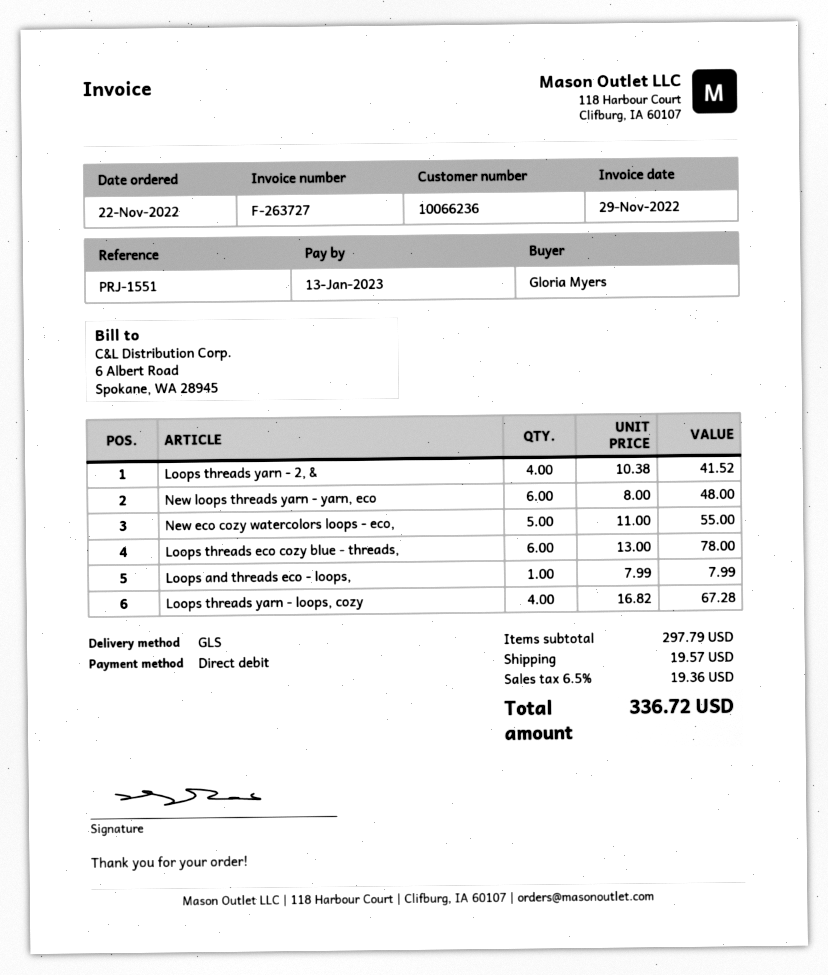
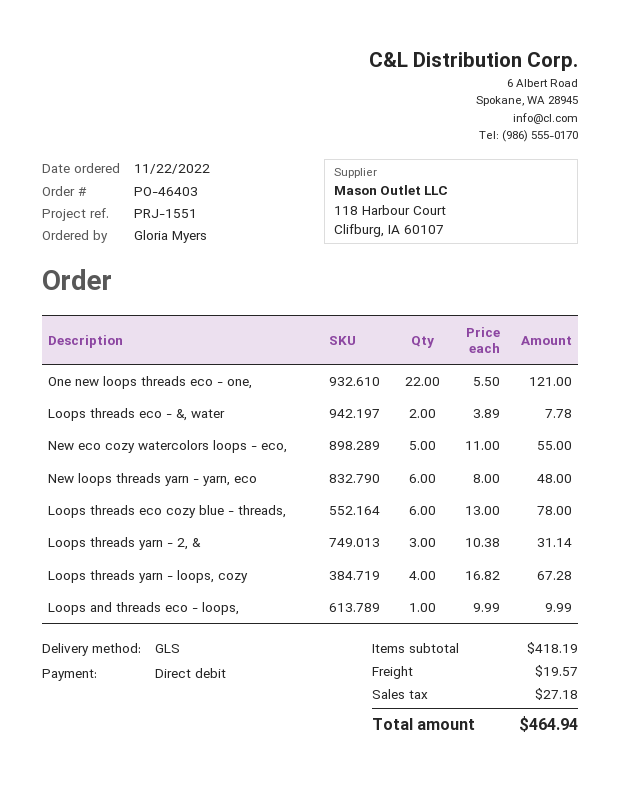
Loops threads yarn - 2, &: 4 x 10.38 = 41.52 -> 3 x 10.38 = 31.14
Loops and threads eco - loops,: 1 x 7.99 = 7.99 -> 1 x 9.99 = 9.99
One new loops threads eco - one,: none -> 22 x 5.50 = 121.00
Loops threads eco - &, water: none -> 2 x 3.89 = 7.78
subtotal: 297.79 -> 418.19
tax: 19.36 -> 27.18
total: 336.72 -> 464.94

